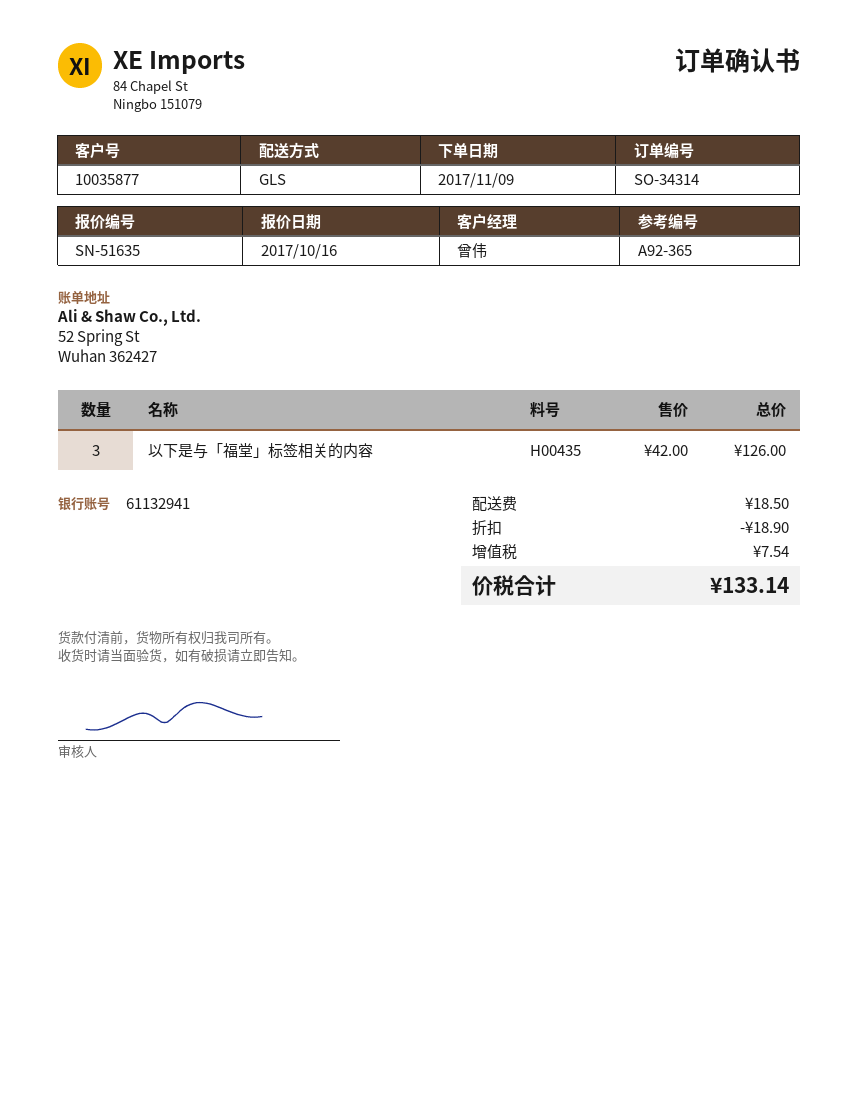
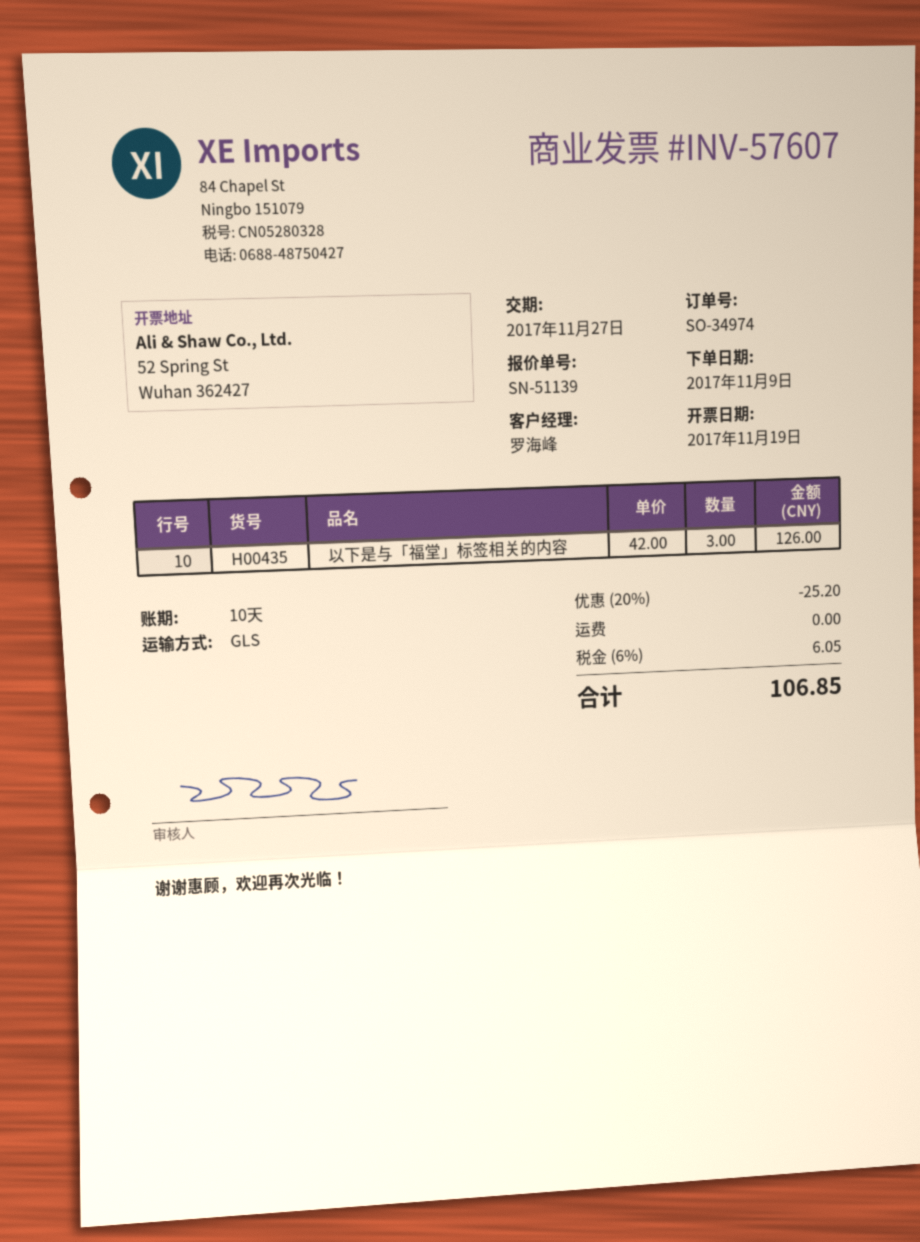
quote number: SN-51635 -> SN-51139
order number: SO-34314 -> SO-34974
sales rep: 曾伟 -> 罗海峰
discount: 18.90 -> 25.20
shipping: 18.50 -> 0.00
tax: 7.54 -> 6.05
total: 133.14 -> 106.85

